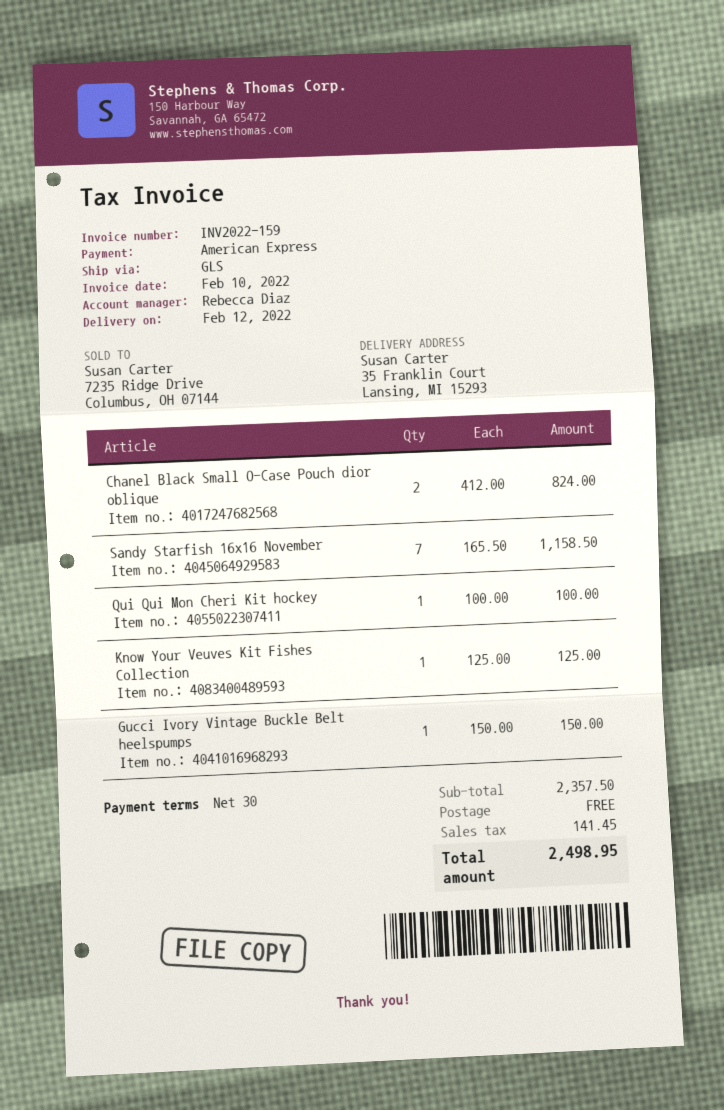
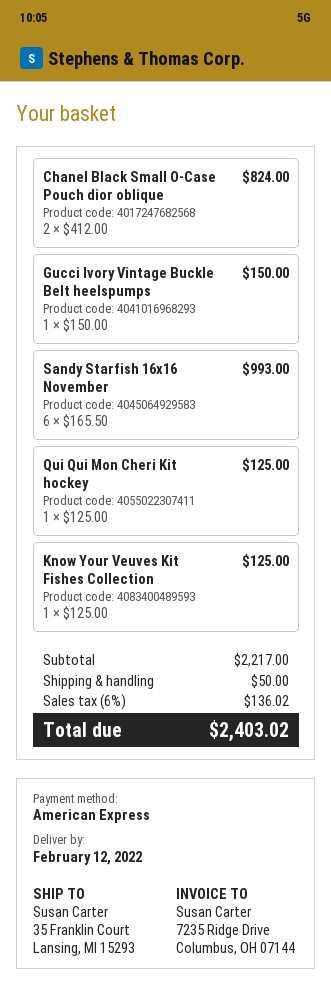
Sandy Starfish 16x16 November: 7 x 165.50 = 1158.50 -> 6 x 165.50 = 993.00
Qui Qui Mon Cheri Kit hockey: 1 x 100.00 = 100.00 -> 1 x 125.00 = 125.00
subtotal: 2357.50 -> 2217.00
shipping: 0.00 -> 50.00
tax: 141.45 -> 136.02
total: 2498.95 -> 2403.02

